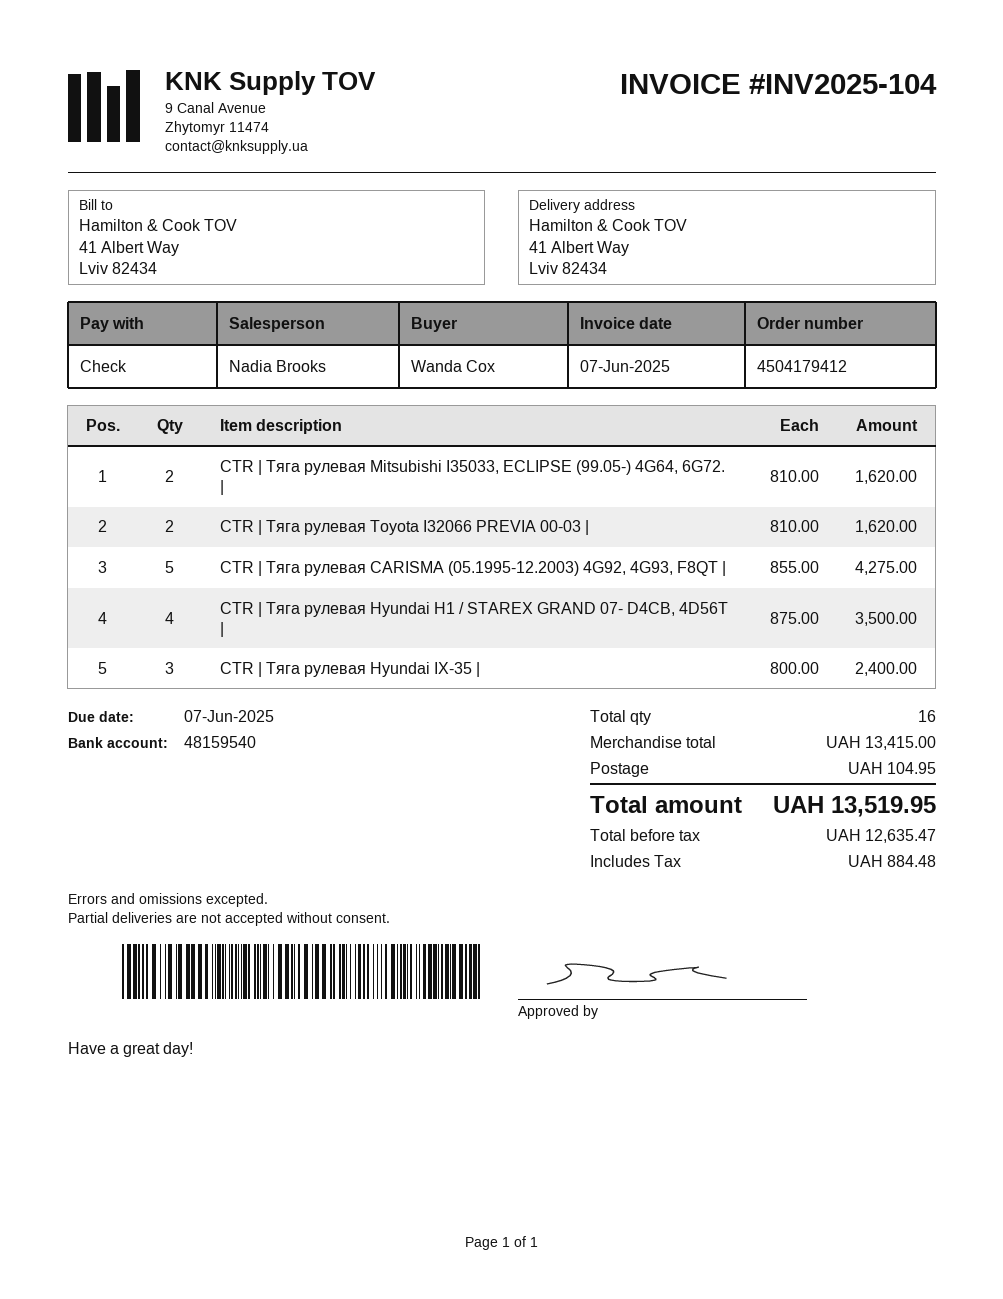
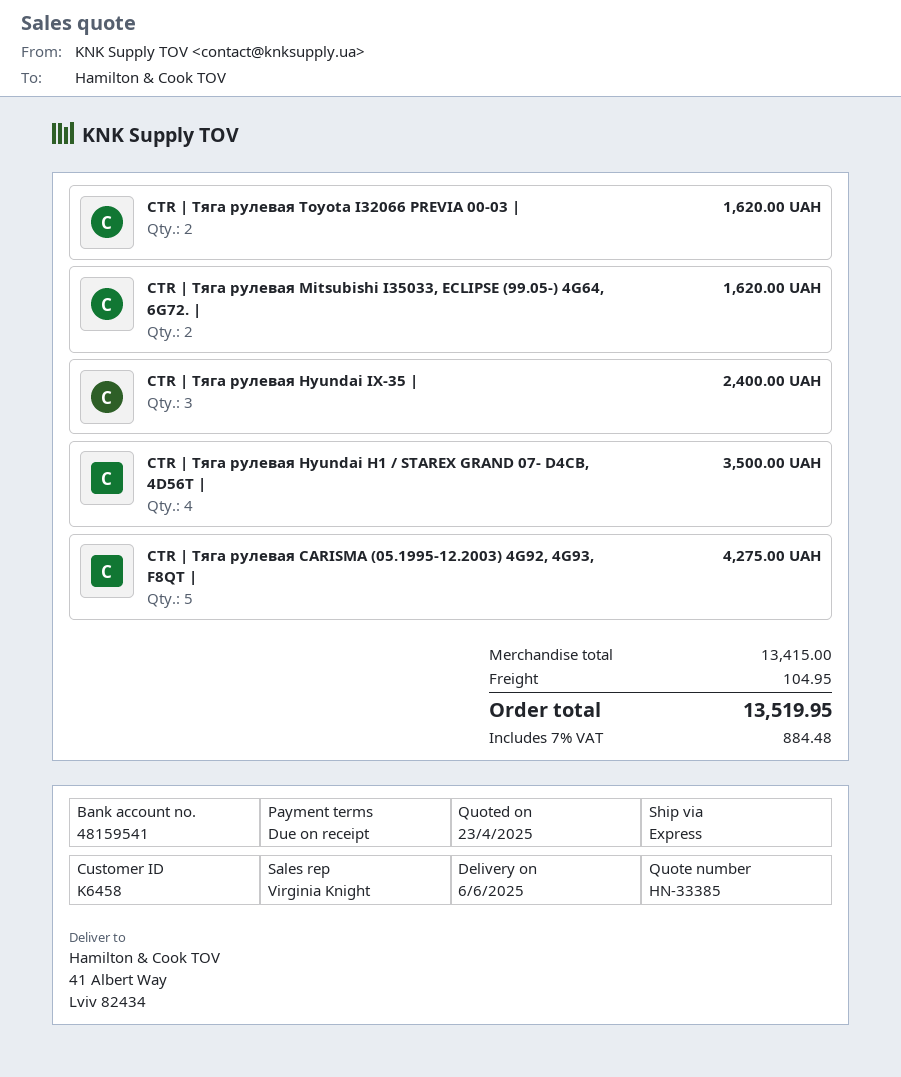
sales rep: Nadia Brooks -> Virginia Knight
bank account: 48159540 -> 48159541

